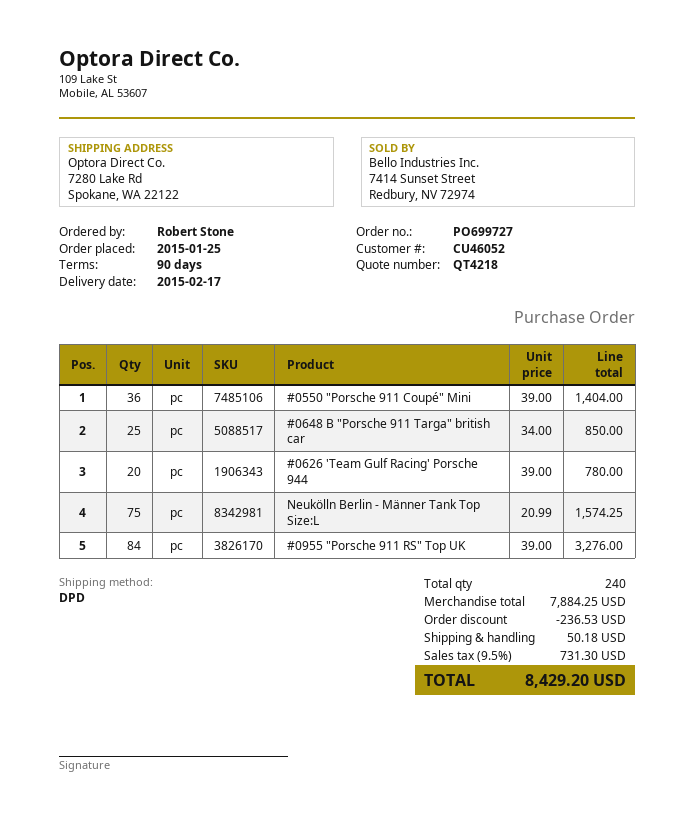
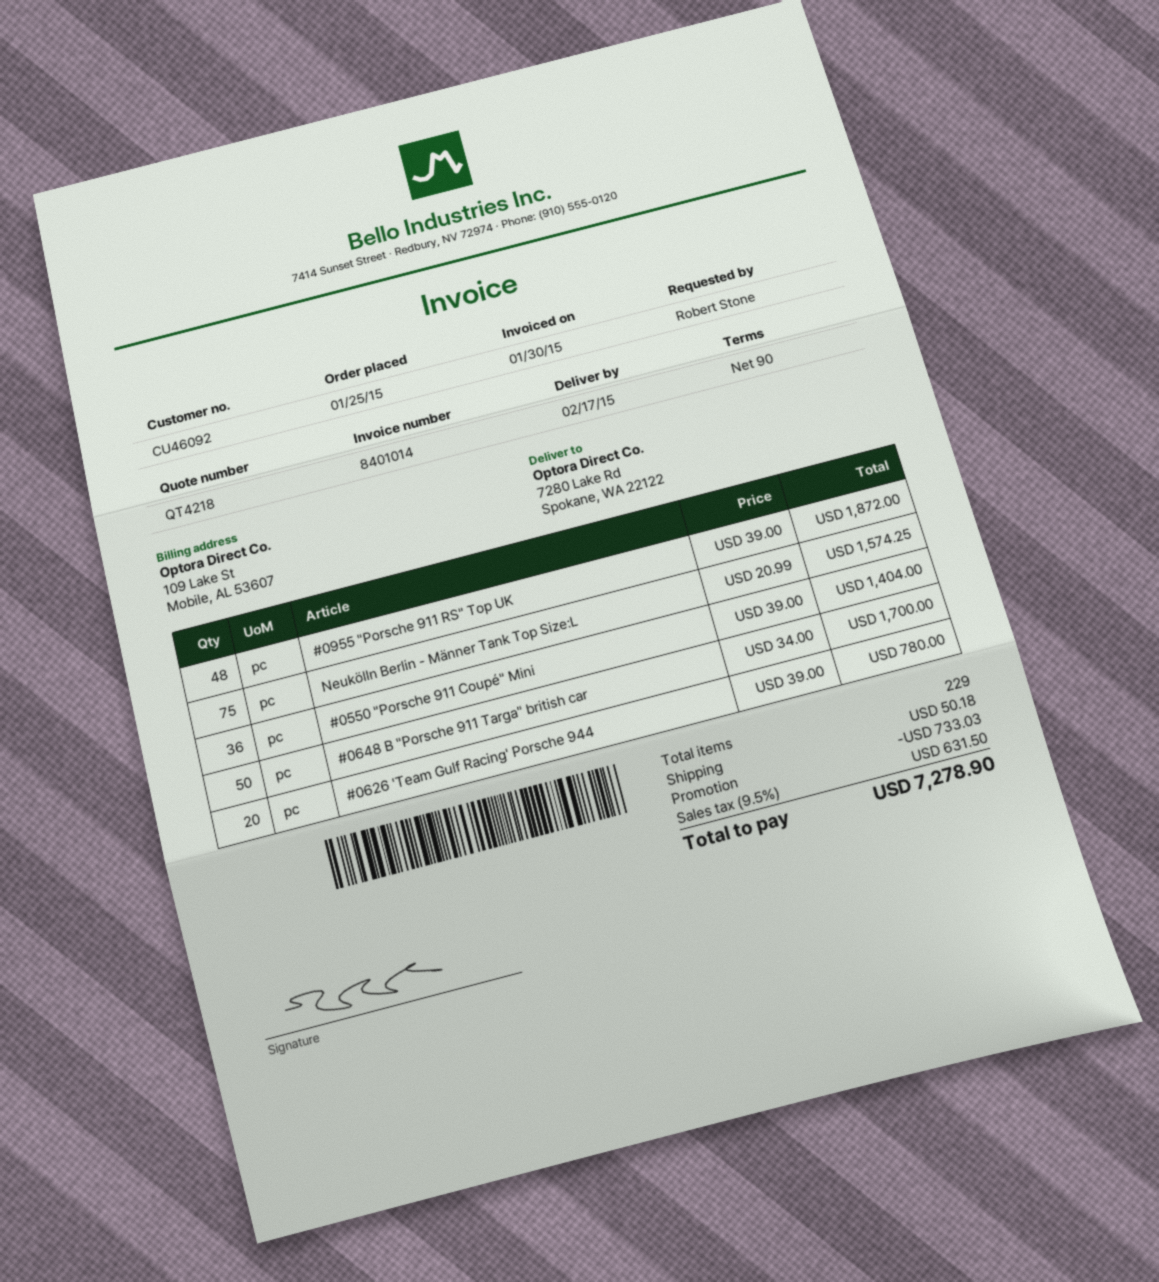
customer number: CU46052 -> CU46092
#0648 B "Porsche 911 Targa" british car: 25 x 34.00 = 850.00 -> 50 x 34.00 = 1700.00
#0955 "Porsche 911 RS" Top UK: 84 x 39.00 = 3276.00 -> 48 x 39.00 = 1872.00
total quantity: 240 -> 229
discount: 236.53 -> 733.03
tax: 9.5% = 731.30 -> 9.5% = 631.50
total: 8429.20 -> 7278.90

